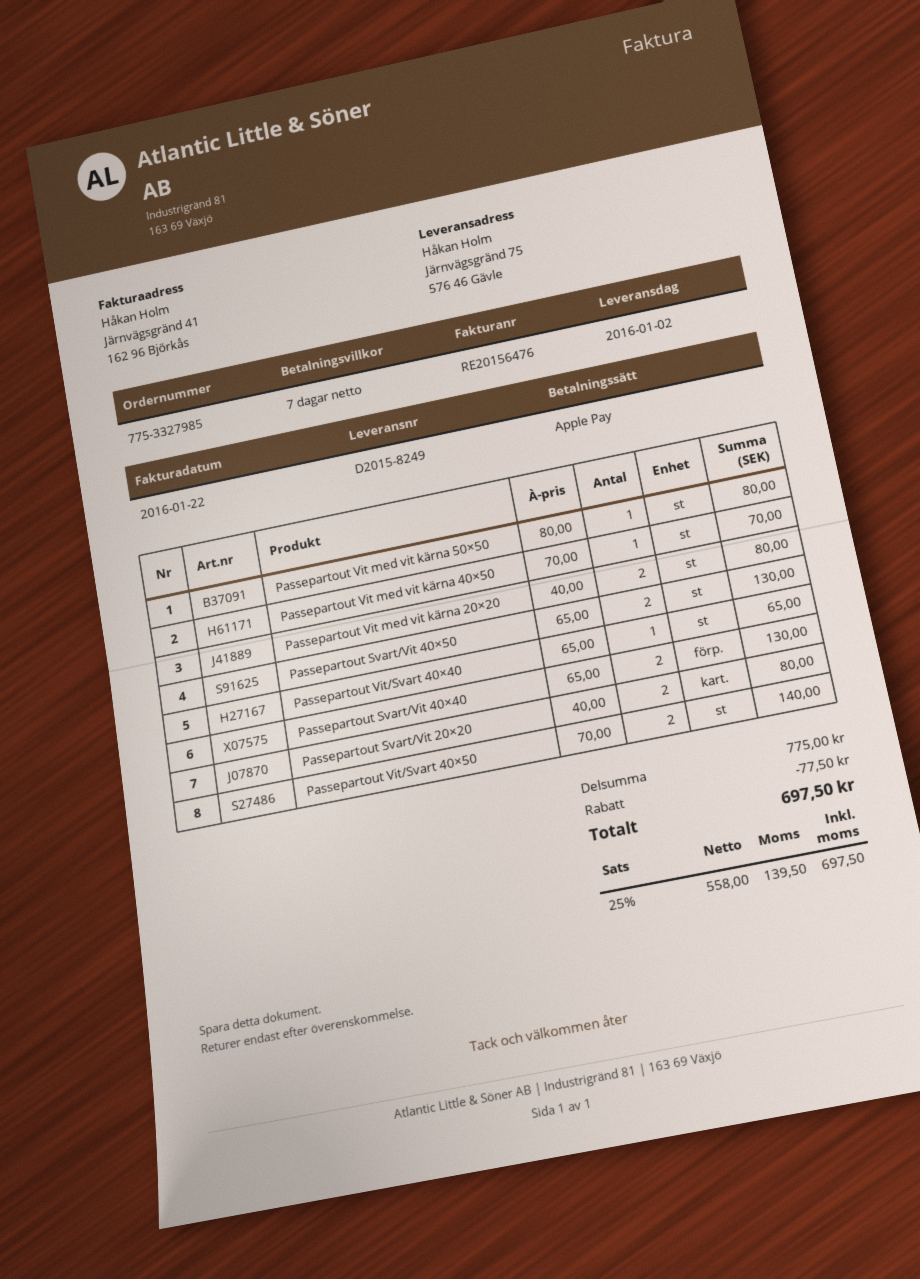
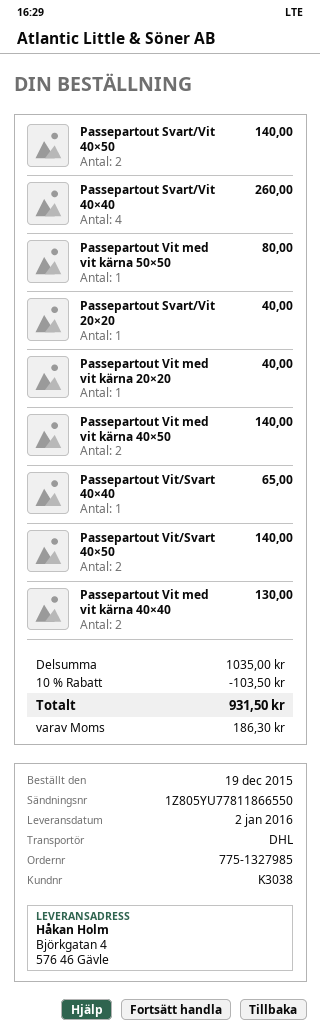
order number: 775-3327985 -> 775-1327985
ship to: Järnvägsgränd 75, 576 46 Gävle -> Björkgatan 4, 576 46 Gävle
Passepartout Vit med vit kärna 40×50: 1 for 70.00 -> 2 for 140.00
Passepartout Vit med vit kärna 20×20: 2 for 80.00 -> 1 for 40.00
Passepartout Svart/Vit 40×50: 2 for 130.00 -> 2 for 140.00
Passepartout Svart/Vit 40×40: 2 for 130.00 -> 4 for 260.00
Passepartout Svart/Vit 20×20: 2 for 80.00 -> 1 for 40.00
Passepartout Vit med vit kärna 40×40: none -> 2 for 130.00
subtotal: 775.00 -> 1035.00
discount: 77.50 -> 103.50
tax: 139.50 -> 186.30
total: 697.50 -> 931.50

